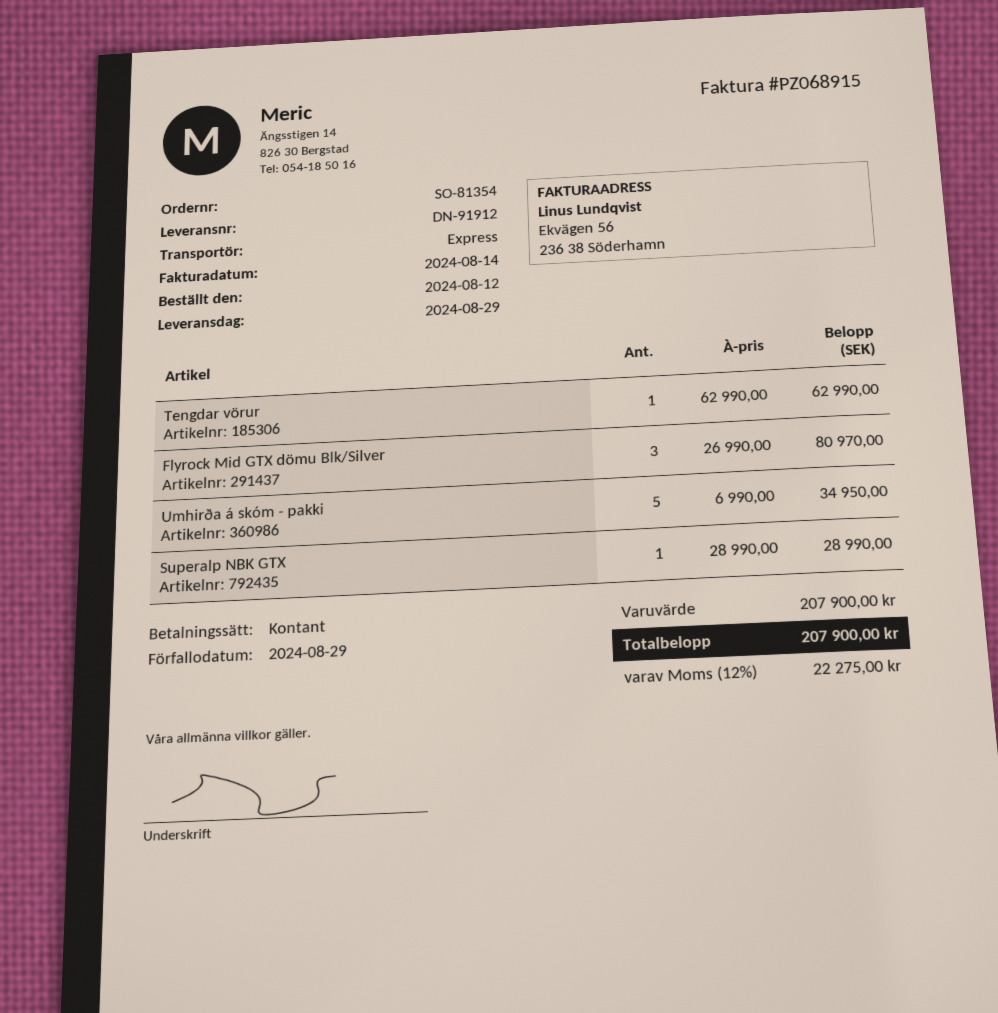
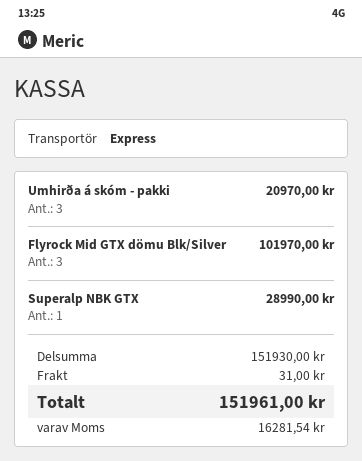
Tengdar vörur: 1 for 62990.00 -> none
Flyrock Mid GTX dömu Blk/Silver: 3 for 80970.00 -> 3 for 101970.00
Umhirða á skóm - pakki: 5 for 34950.00 -> 3 for 20970.00
subtotal: 207900.00 -> 151930.00
shipping: none -> 31.00
tax: 22275.00 -> 16281.54
total: 207900.00 -> 151961.00

